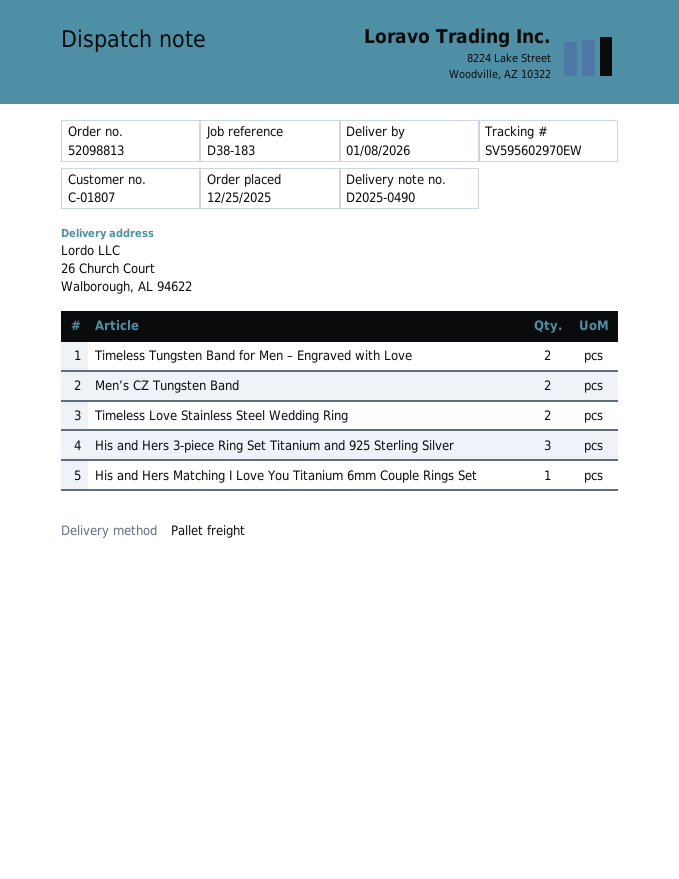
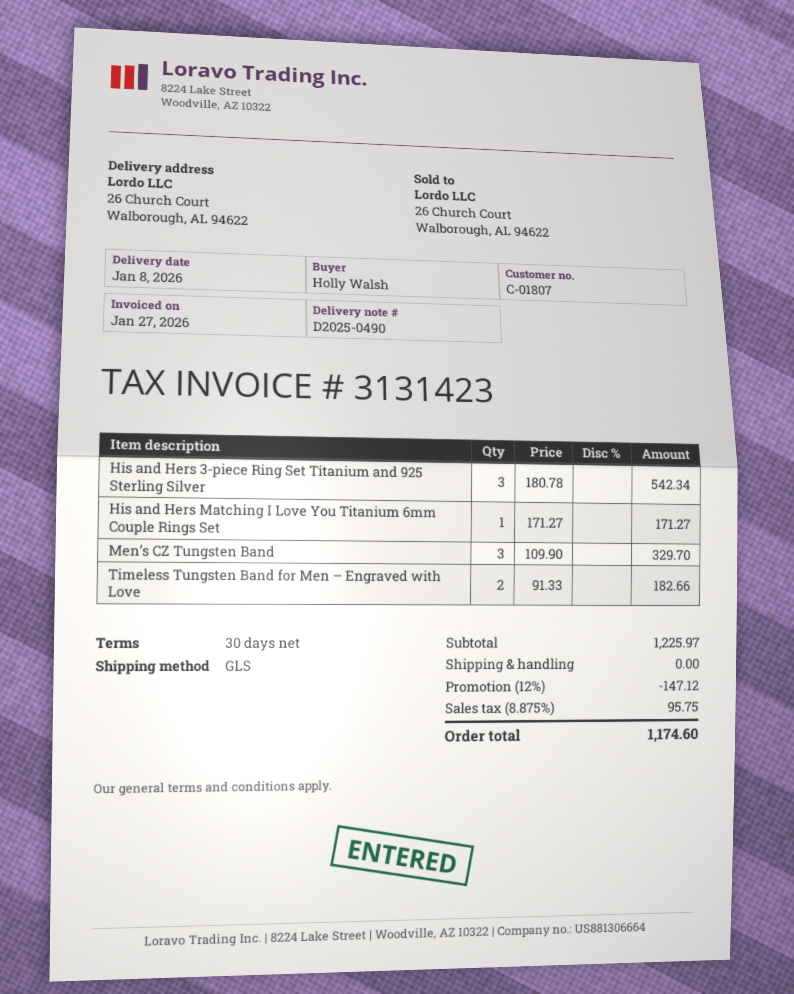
shipping method: pallet freight -> GLS
Men’s CZ Tungsten Band: 2 -> 3
Timeless Love Stainless Steel Wedding Ring: 2 -> none

